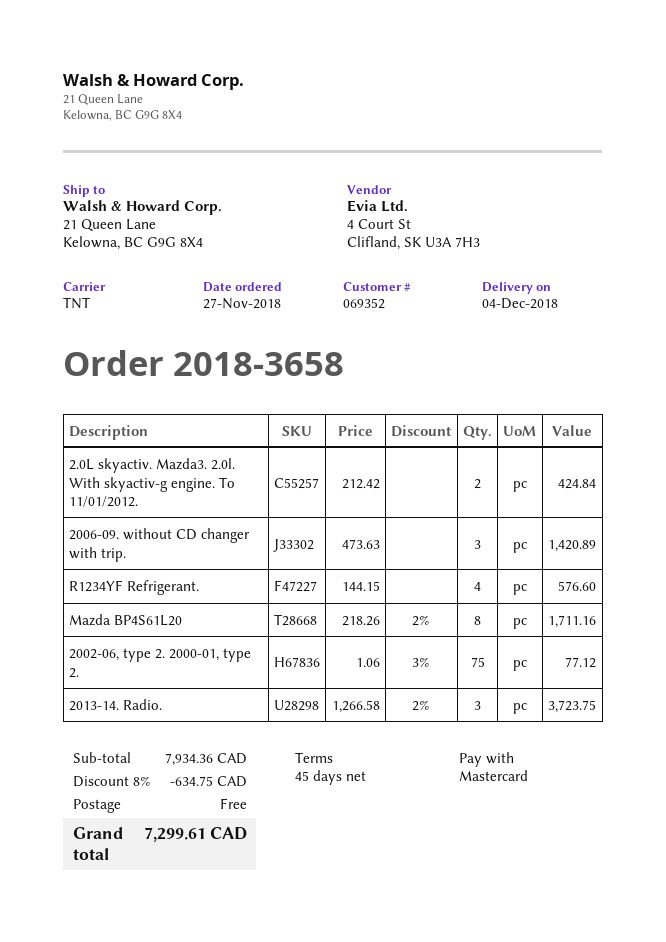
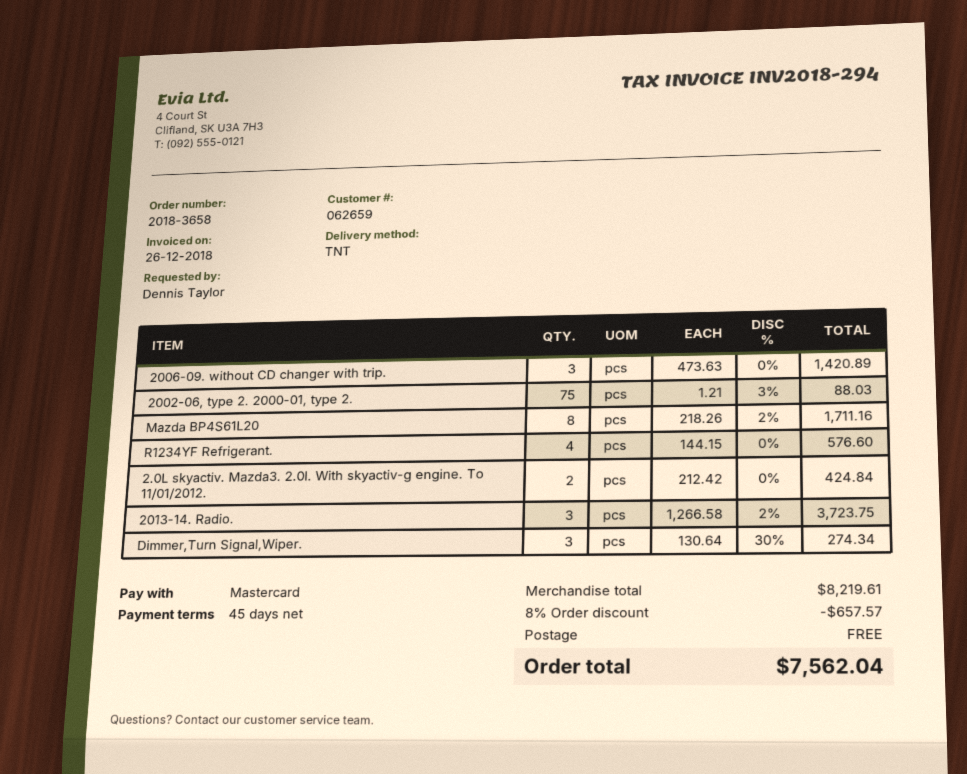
customer number: 069352 -> 062659
2002-06, type 2. 2000-01, type 2.: 75 x 1.06 - 3% = 77.12 -> 75 x 1.21 - 3% = 88.03
Dimmer,Turn Signal,Wiper.: none -> 3 x 130.64 - 30% = 274.34
subtotal: 7934.36 -> 8219.61
discount: 8% = 634.75 -> 8% = 657.57
total: 7299.61 -> 7562.04

